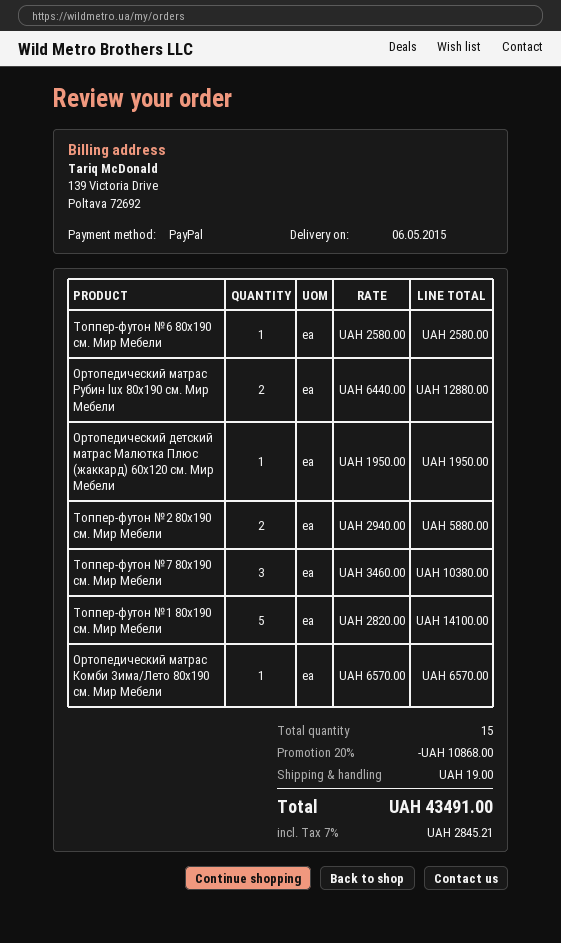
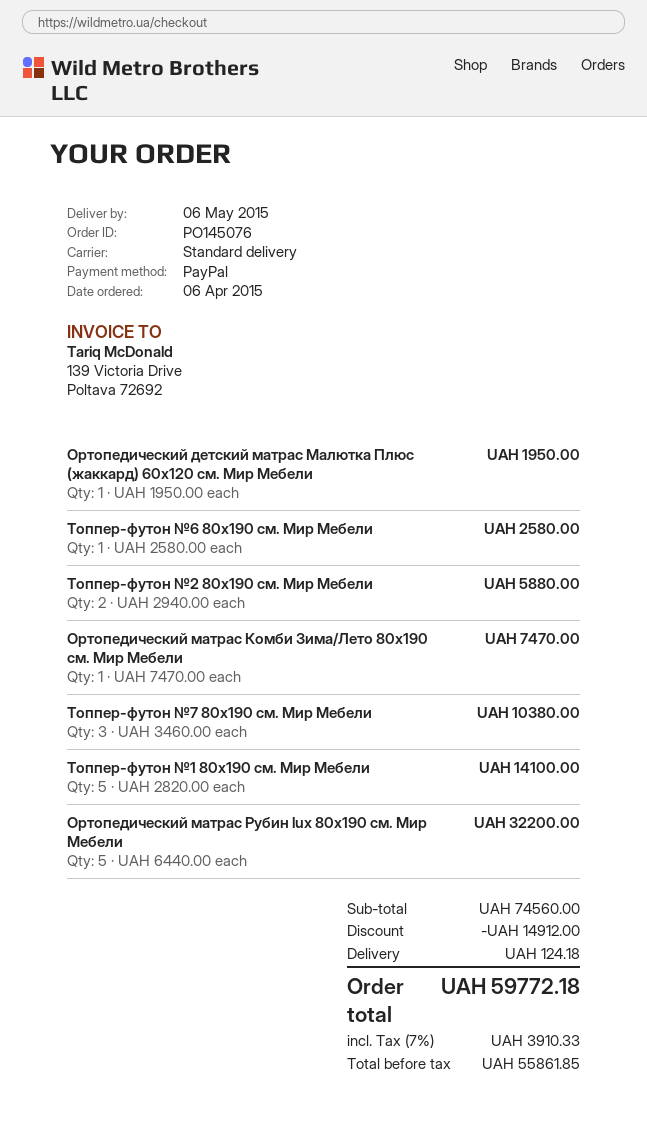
Ортопедический матрас Рубин lux 80х190 см. Мир Мебели: 2 x 6440.00 = 12880.00 -> 5 x 6440.00 = 32200.00
Ортопедический матрас Комби Зима/Лето 80х190 см. Мир Мебели: 1 x 6570.00 = 6570.00 -> 1 x 7470.00 = 7470.00
discount: 10868.00 -> 14912.00
shipping: 19.00 -> 124.18
tax: 7% = 2845.21 -> 7% = 3910.33
total: 43491.00 -> 59772.18

